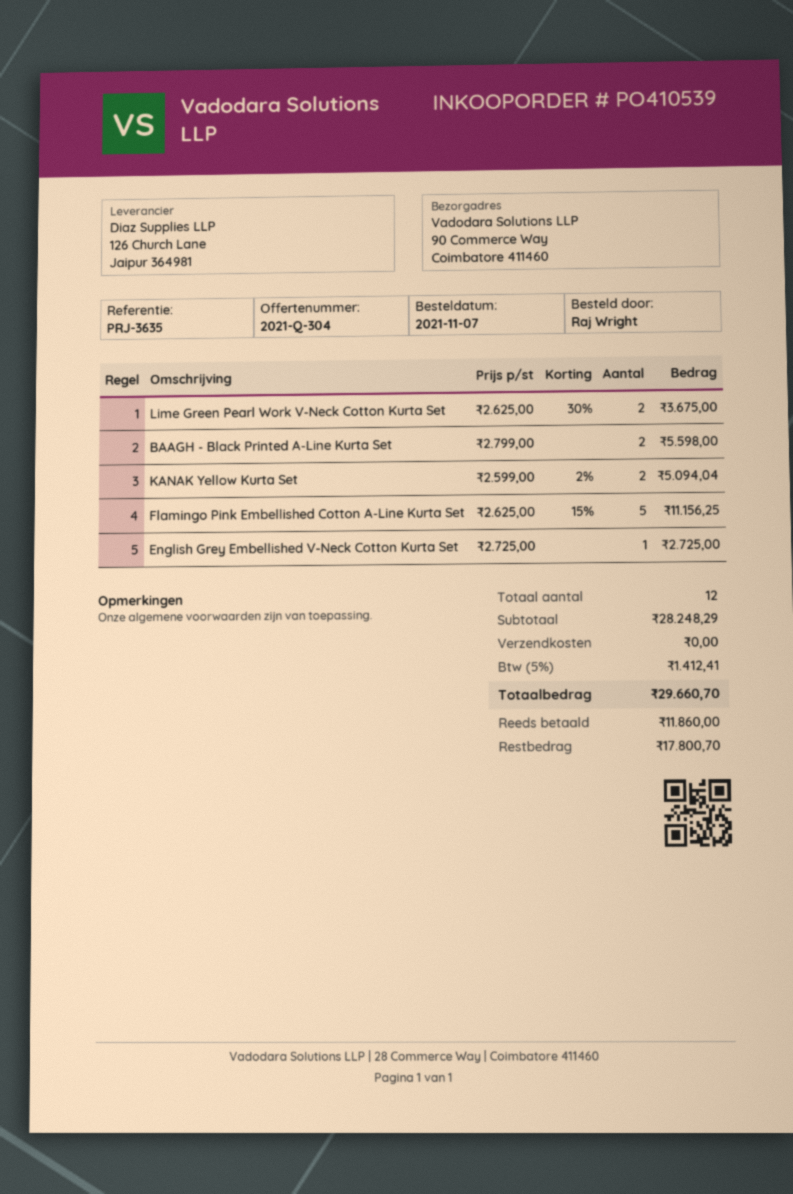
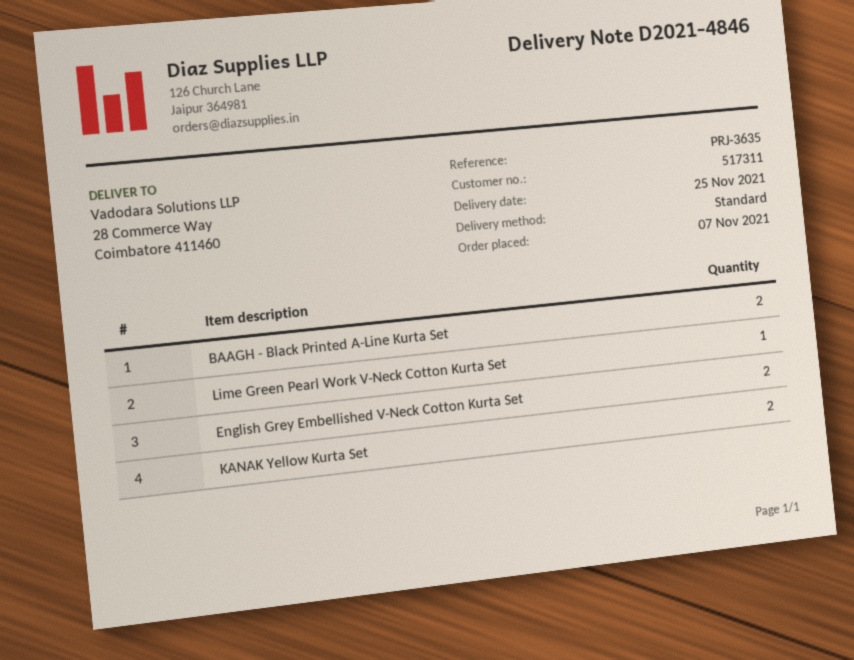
ship to: 90 Commerce Way, Coimbatore 411460 -> 28 Commerce Way, Coimbatore 411460
Lime Green Pearl Work V-Neck Cotton Kurta Set: 2 -> 1
Flamingo Pink Embellished Cotton A-Line Kurta Set: 5 -> none
English Grey Embellished V-Neck Cotton Kurta Set: 1 -> 2

